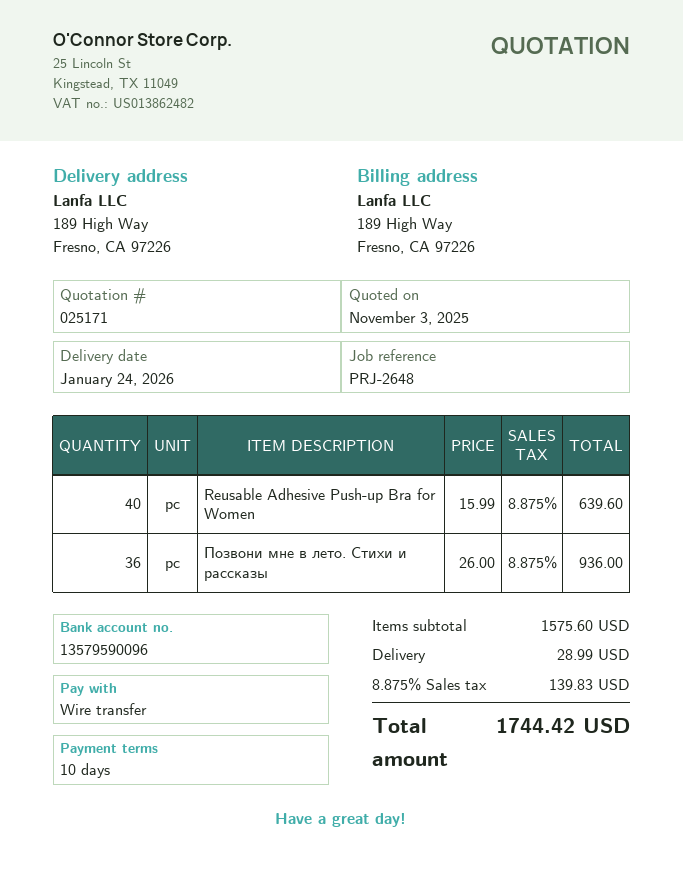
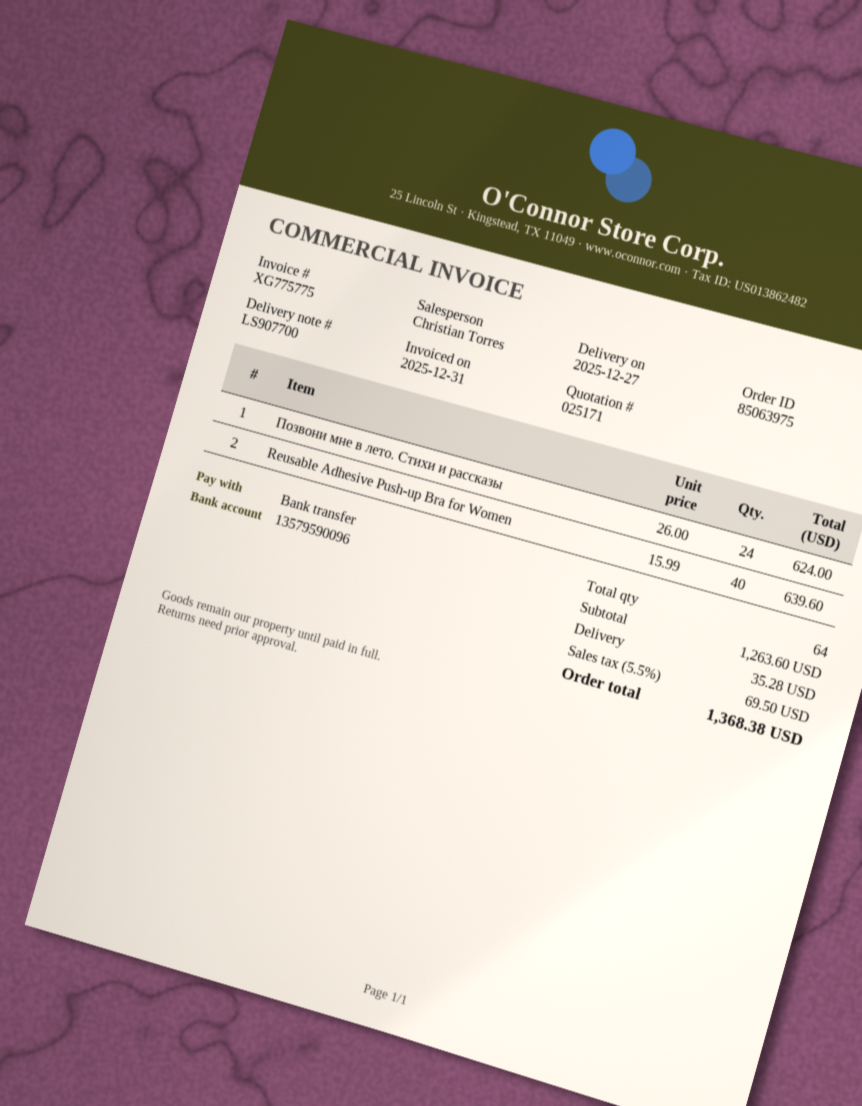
delivery date: 2026-01-24 -> 2025-12-27
Позвони мне в лето. Стихи и рассказы: 36 x 26.00 = 936.00 -> 24 x 26.00 = 624.00
subtotal: 1575.60 -> 1263.60
shipping: 28.99 -> 35.28
tax: 8.875% = 139.83 -> 5.5% = 69.50
total: 1744.42 -> 1368.38

